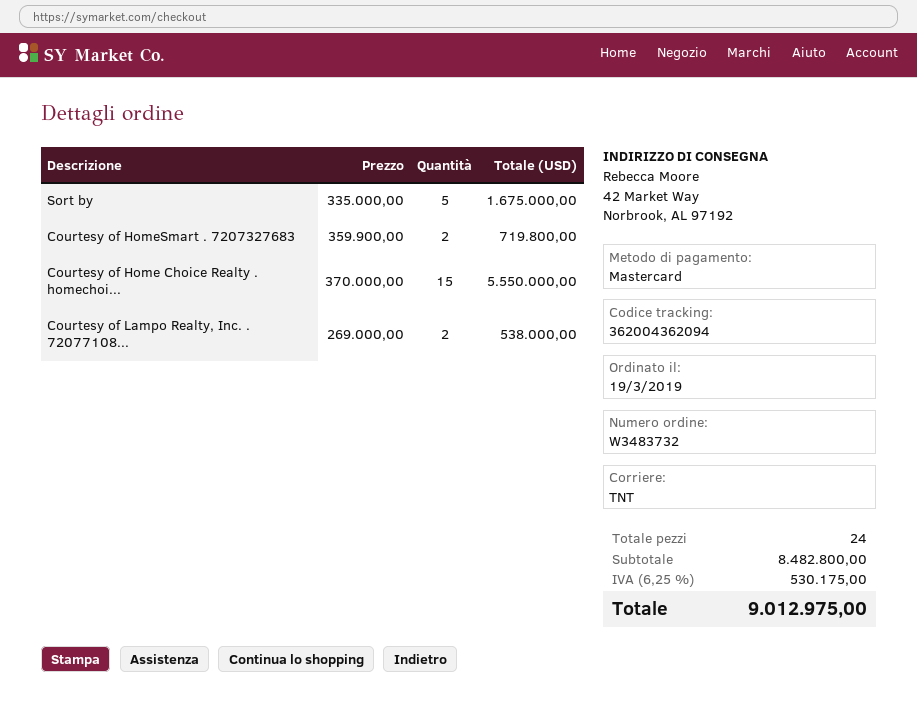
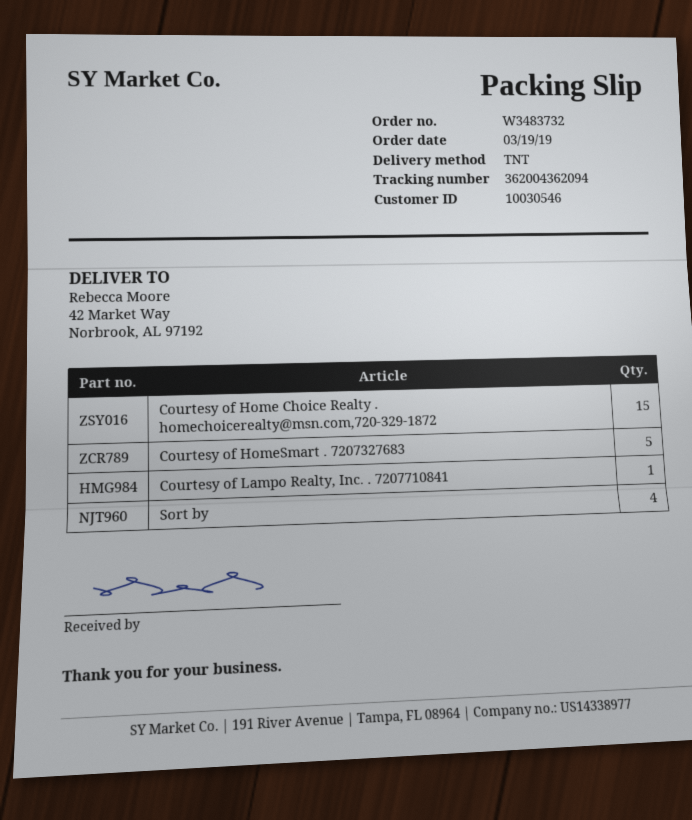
Sort by: 5 -> 4
Courtesy of HomeSmart . 7207327683: 2 -> 5
Courtesy of Lampo Realty, Inc. . 72077108...: 2 -> 1

